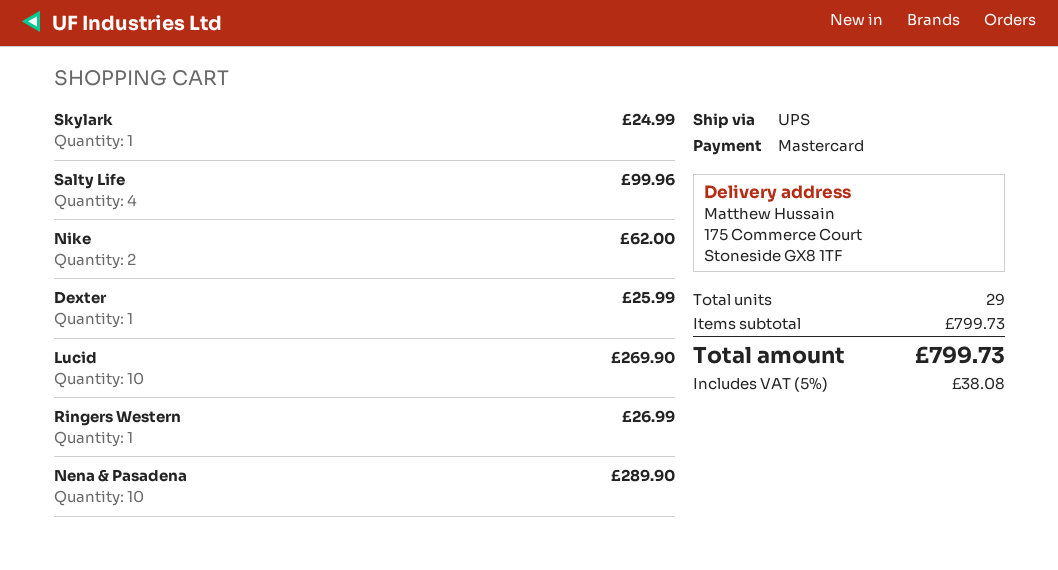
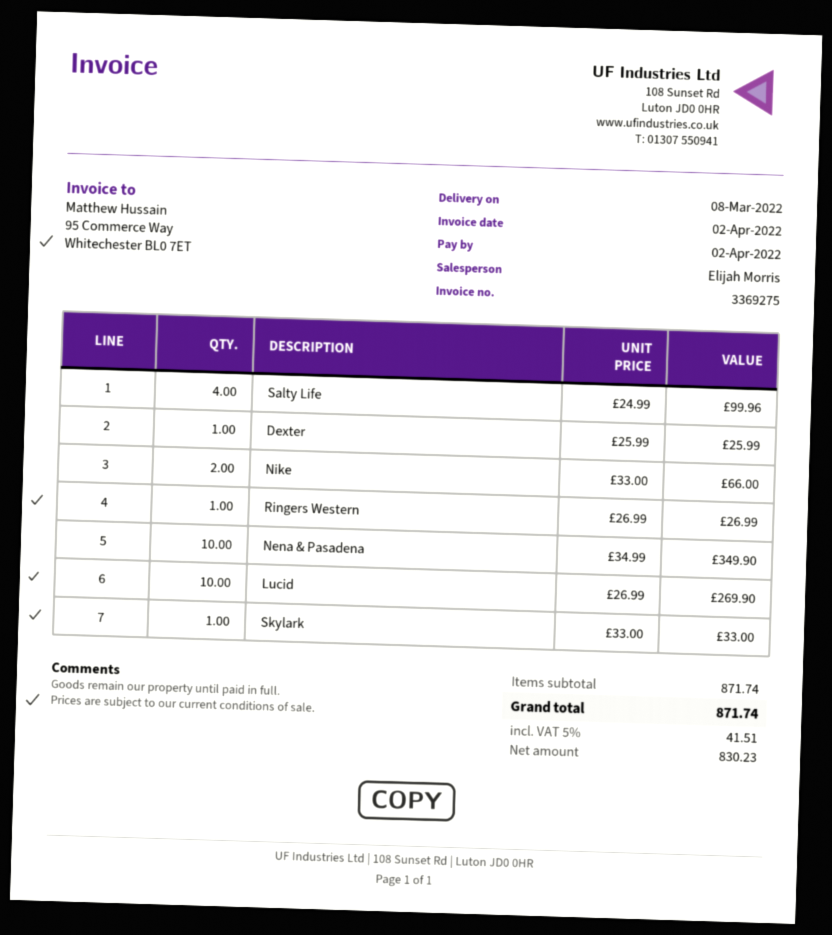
Skylark: 1 for 24.99 -> 1 for 33.00
Nike: 2 for 62.00 -> 2 for 66.00
Nena & Pasadena: 10 for 289.90 -> 10 for 349.90
subtotal: 799.73 -> 871.74
tax: 5% = 38.08 -> 5% = 41.51
total: 799.73 -> 871.74

